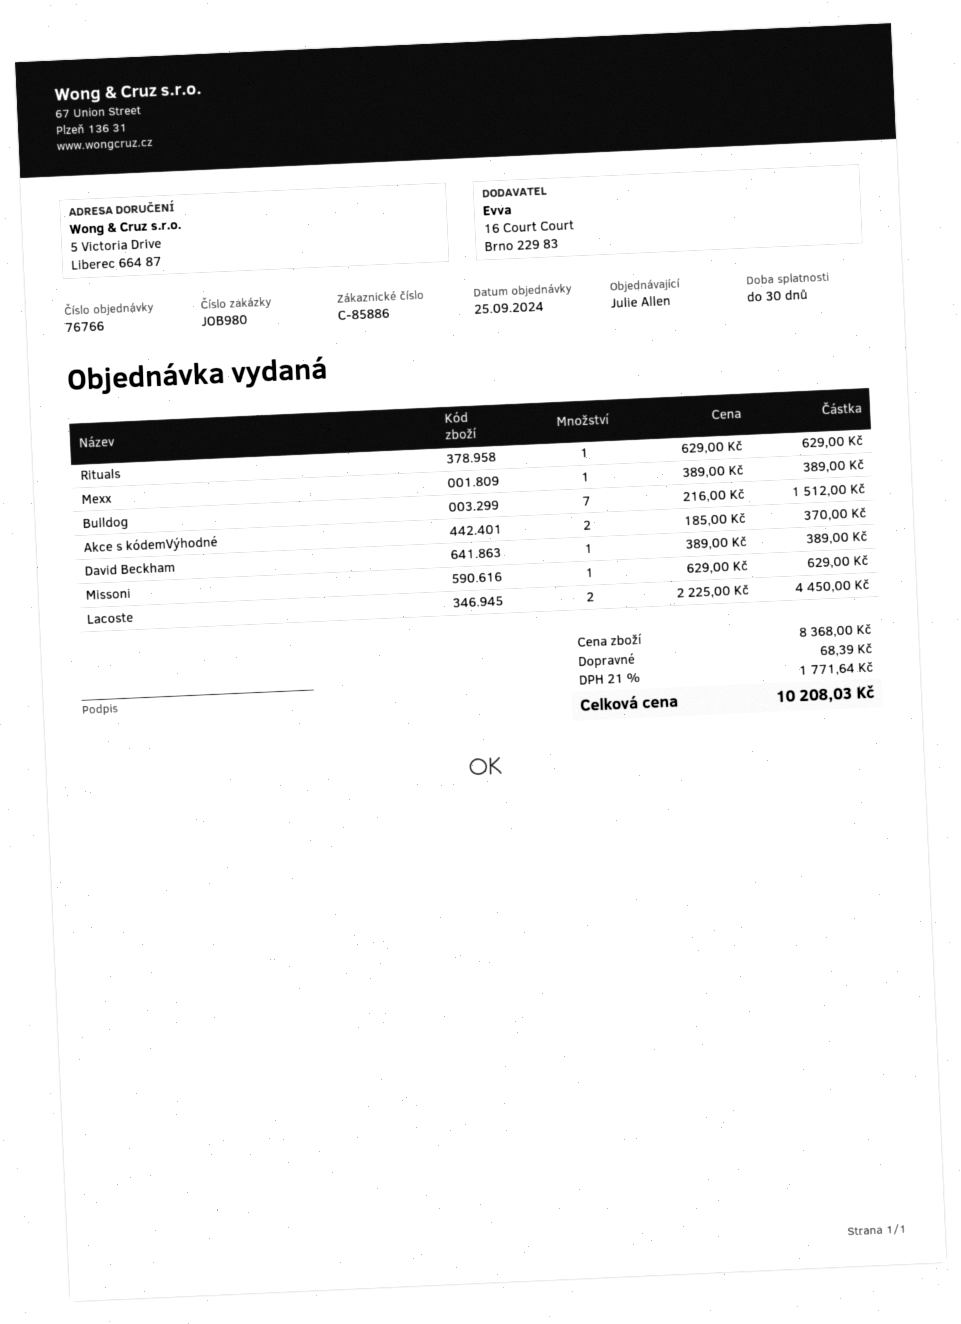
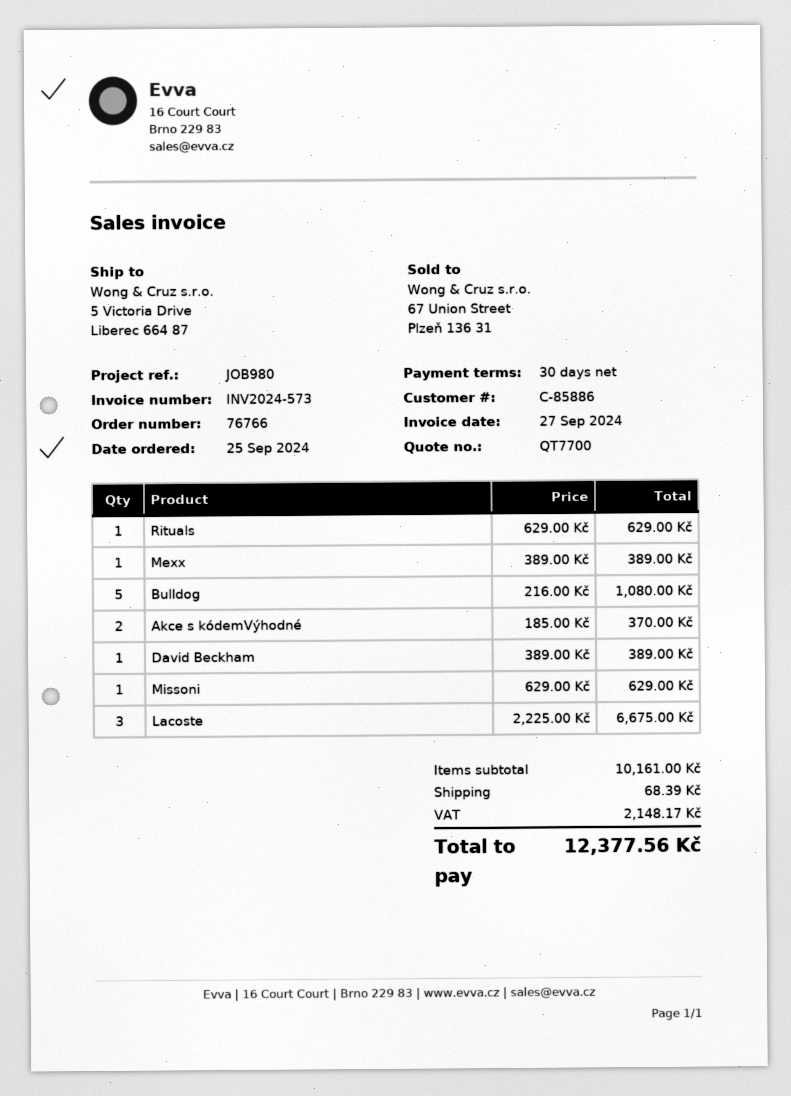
Bulldog: 7 x 216.00 = 1512.00 -> 5 x 216.00 = 1080.00
Lacoste: 2 x 2225.00 = 4450.00 -> 3 x 2225.00 = 6675.00
subtotal: 8368.00 -> 10161.00
tax: 1771.64 -> 2148.17
total: 10208.03 -> 12377.56

